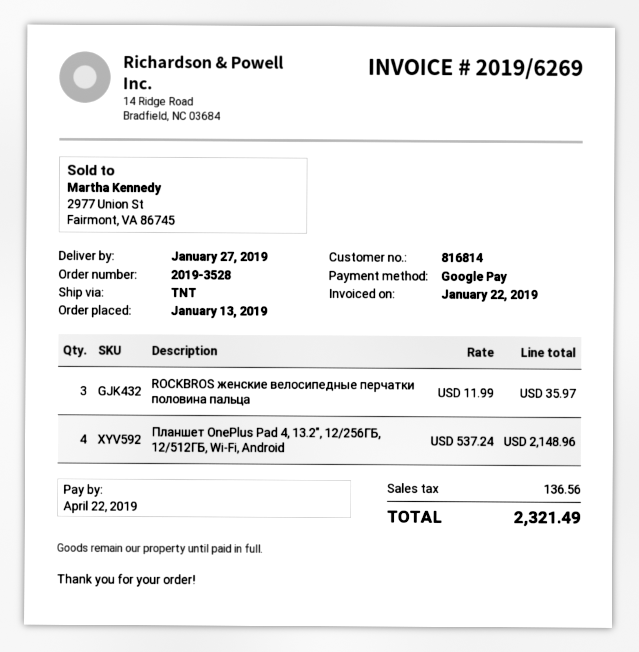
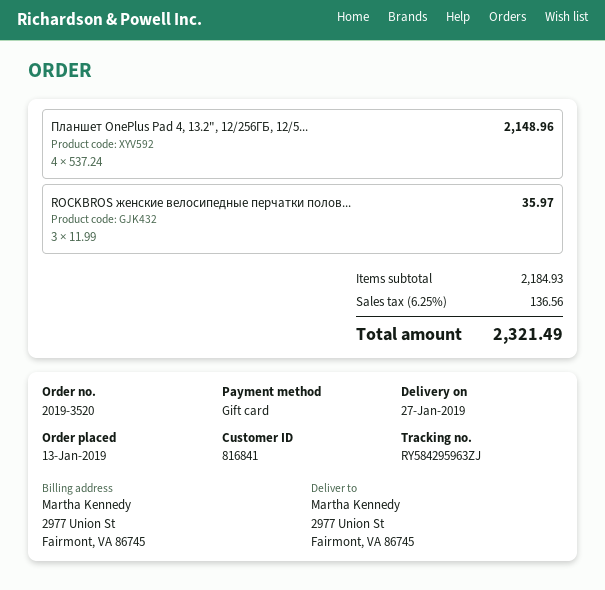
order number: 2019-3528 -> 2019-3520
customer number: 816814 -> 816841
payment method: Google Pay -> gift card

